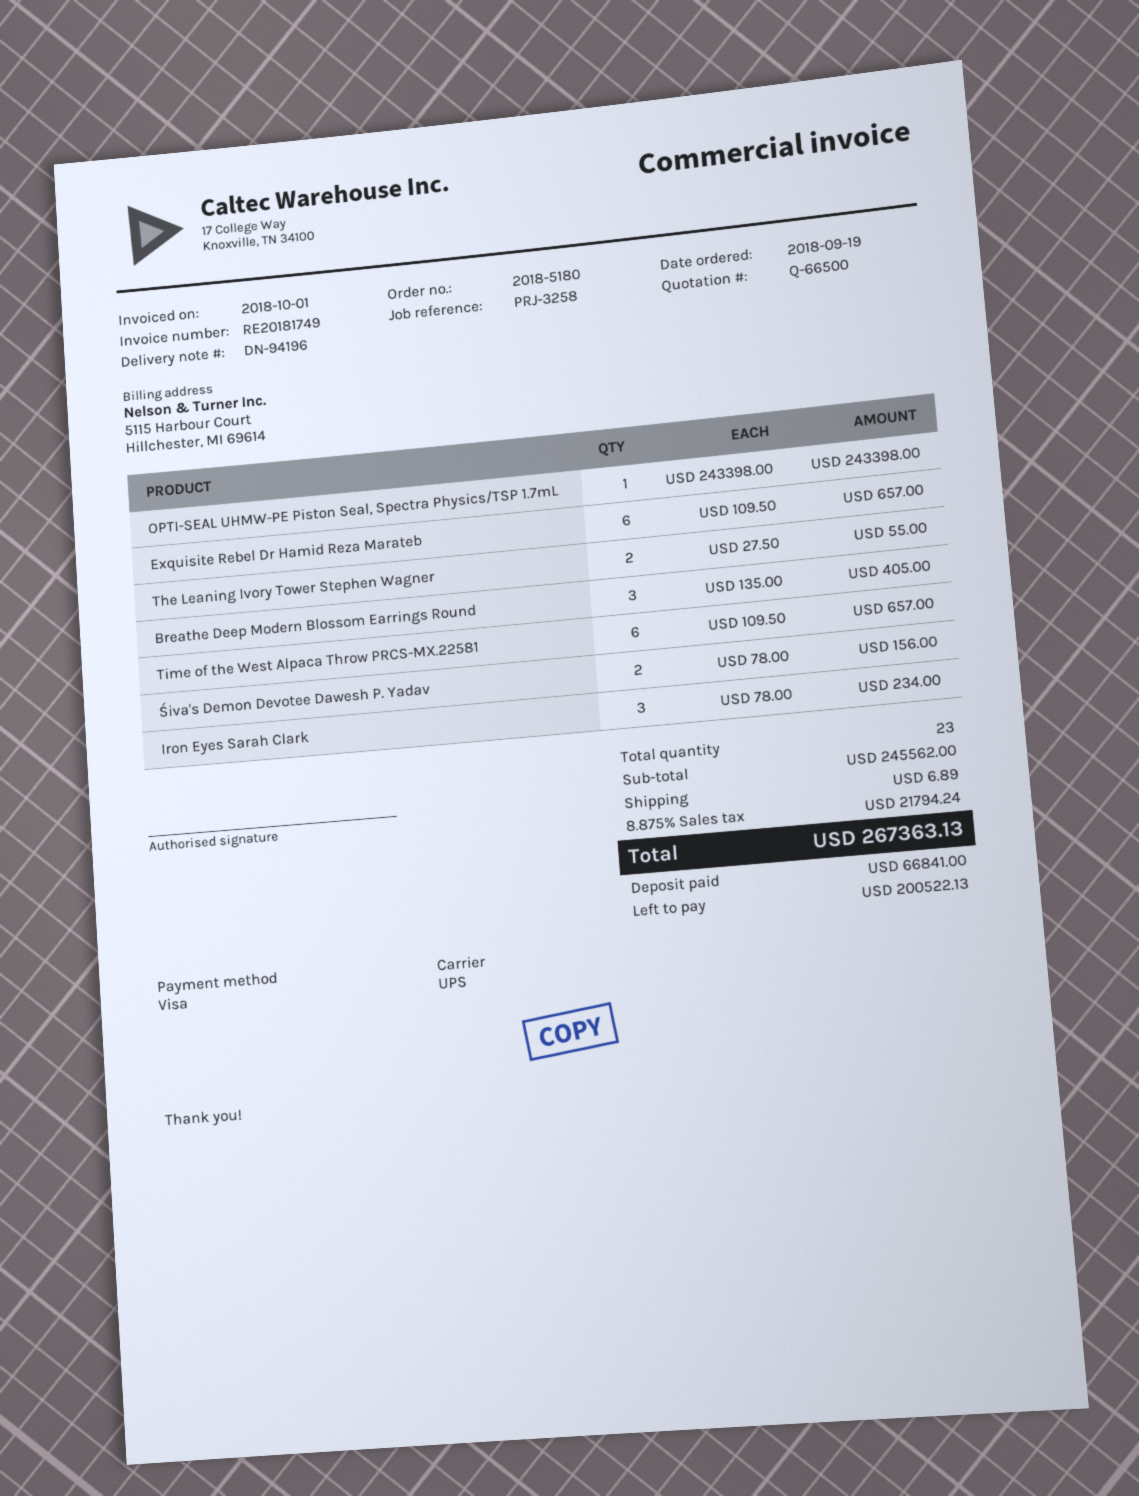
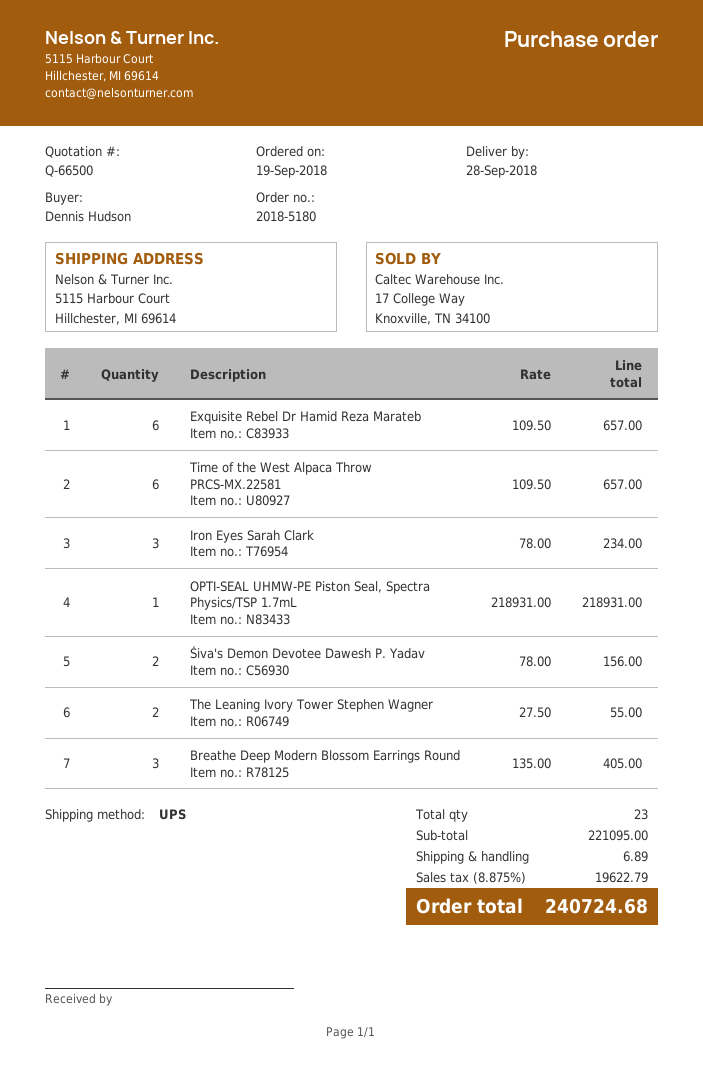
OPTI-SEAL UHMW-PE Piston Seal, Spectra Physics/TSP 1.7mL: 1 x 243398.00 = 243398.00 -> 1 x 218931.00 = 218931.00
subtotal: 245562.00 -> 221095.00
tax: 8.875% = 21794.24 -> 8.875% = 19622.79
total: 267363.13 -> 240724.68

